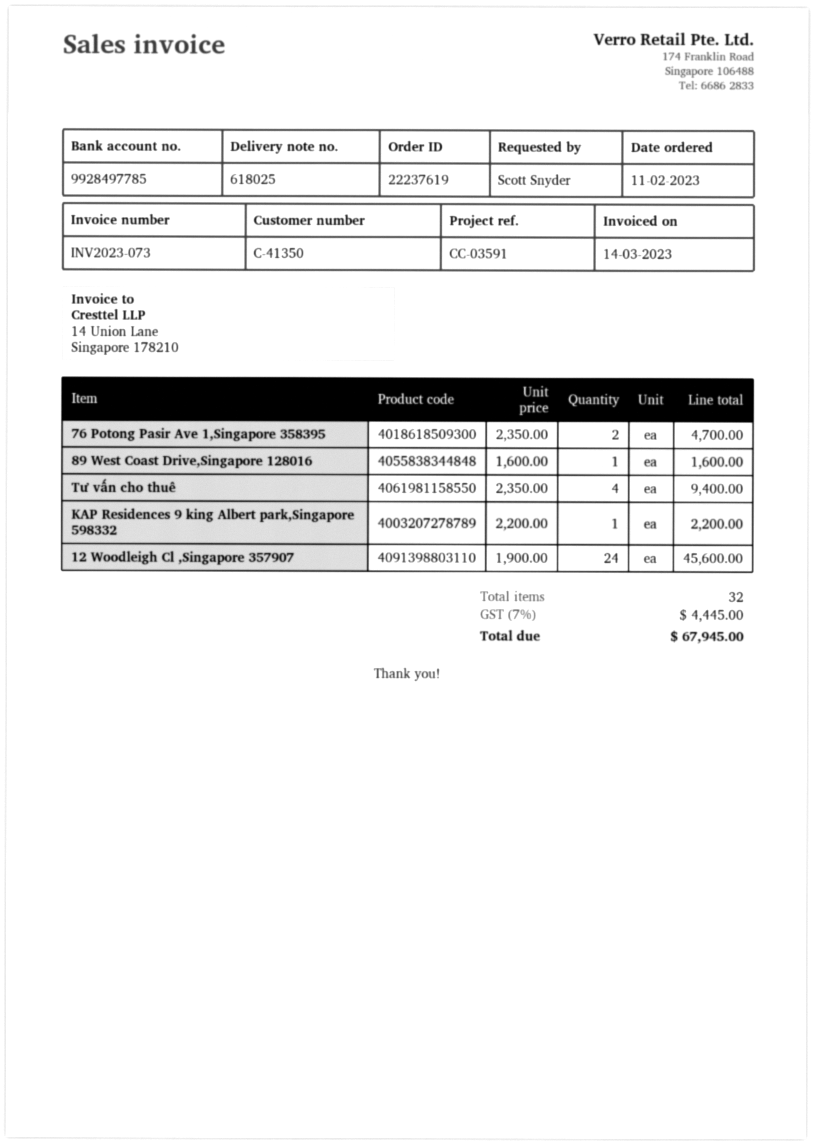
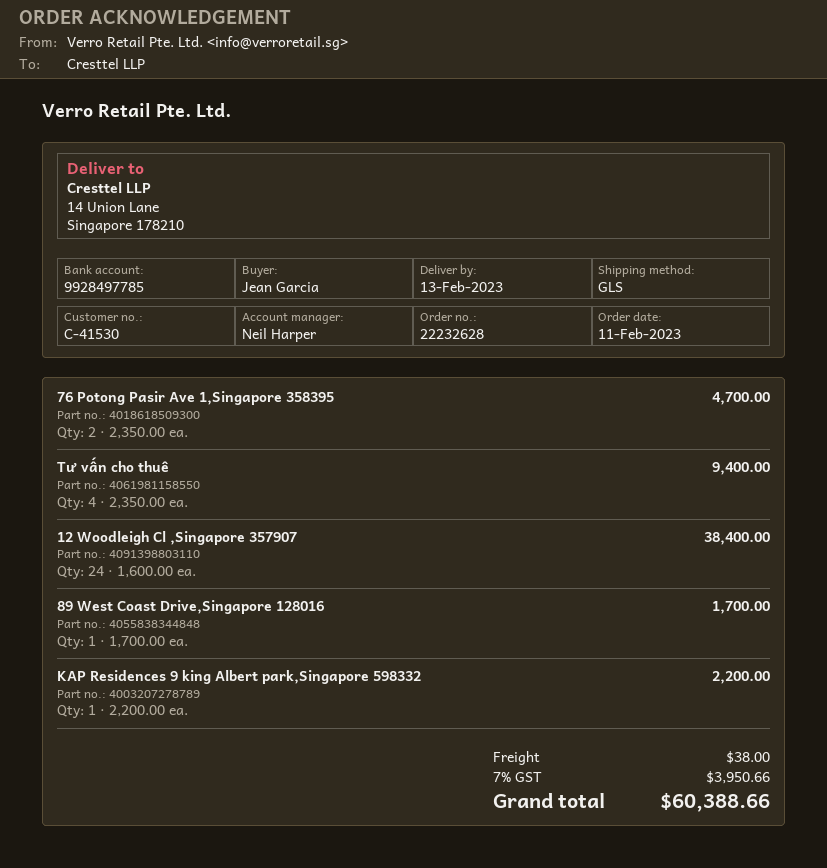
order number: 22237619 -> 22232628
customer number: C-41350 -> C-41530
ordered by: Scott Snyder -> Jean Garcia
89 West Coast Drive,Singapore 128016: 1 x 1600.00 = 1600.00 -> 1 x 1700.00 = 1700.00
12 Woodleigh Cl ,Singapore 357907: 24 x 1900.00 = 45600.00 -> 24 x 1600.00 = 38400.00
shipping: none -> 38.00
tax: 7% = 4445.00 -> 7% = 3950.66
total: 67945.00 -> 60388.66

